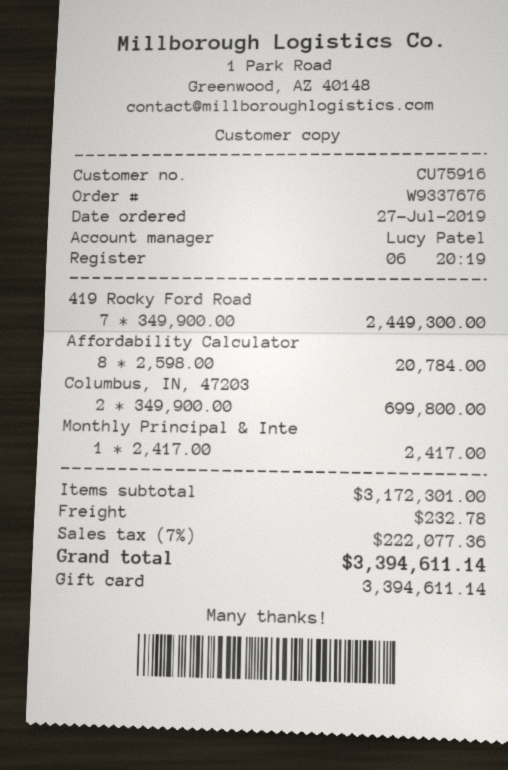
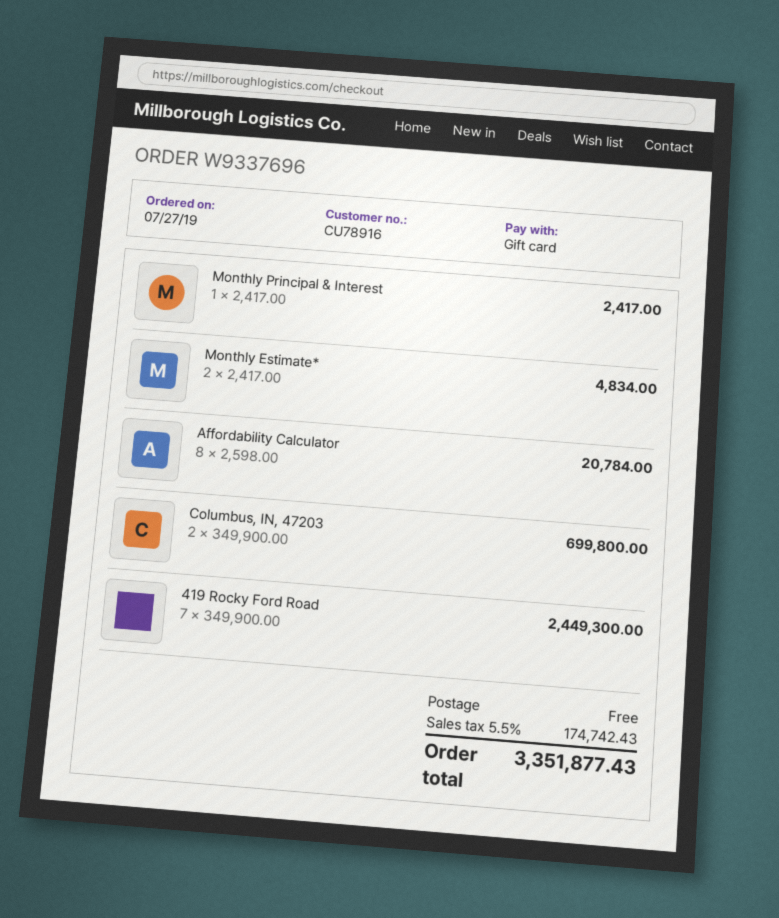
order number: W9337676 -> W9337696
customer number: CU75916 -> CU78916
Monthly Estimate*: none -> 2 x 2417.00 = 4834.00
shipping: 232.78 -> 0.00
tax: 7% = 222077.36 -> 5.5% = 174742.43
total: 3394611.14 -> 3351877.43

